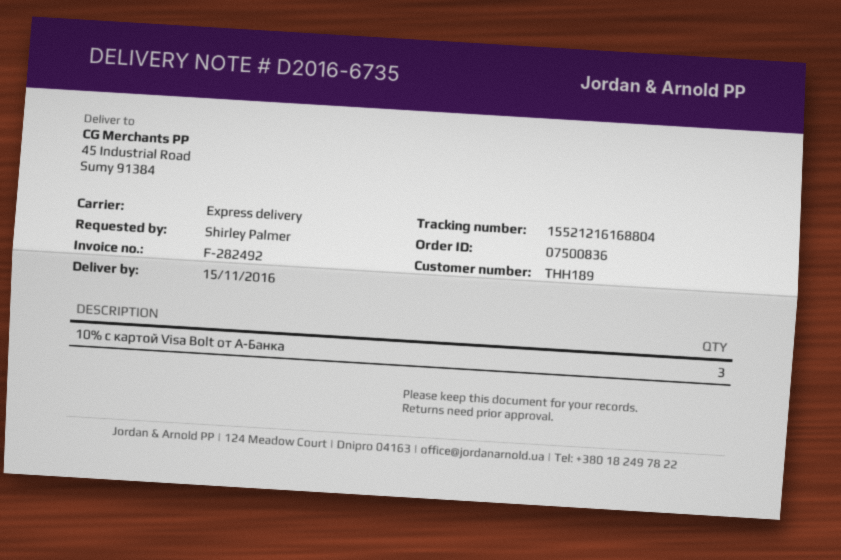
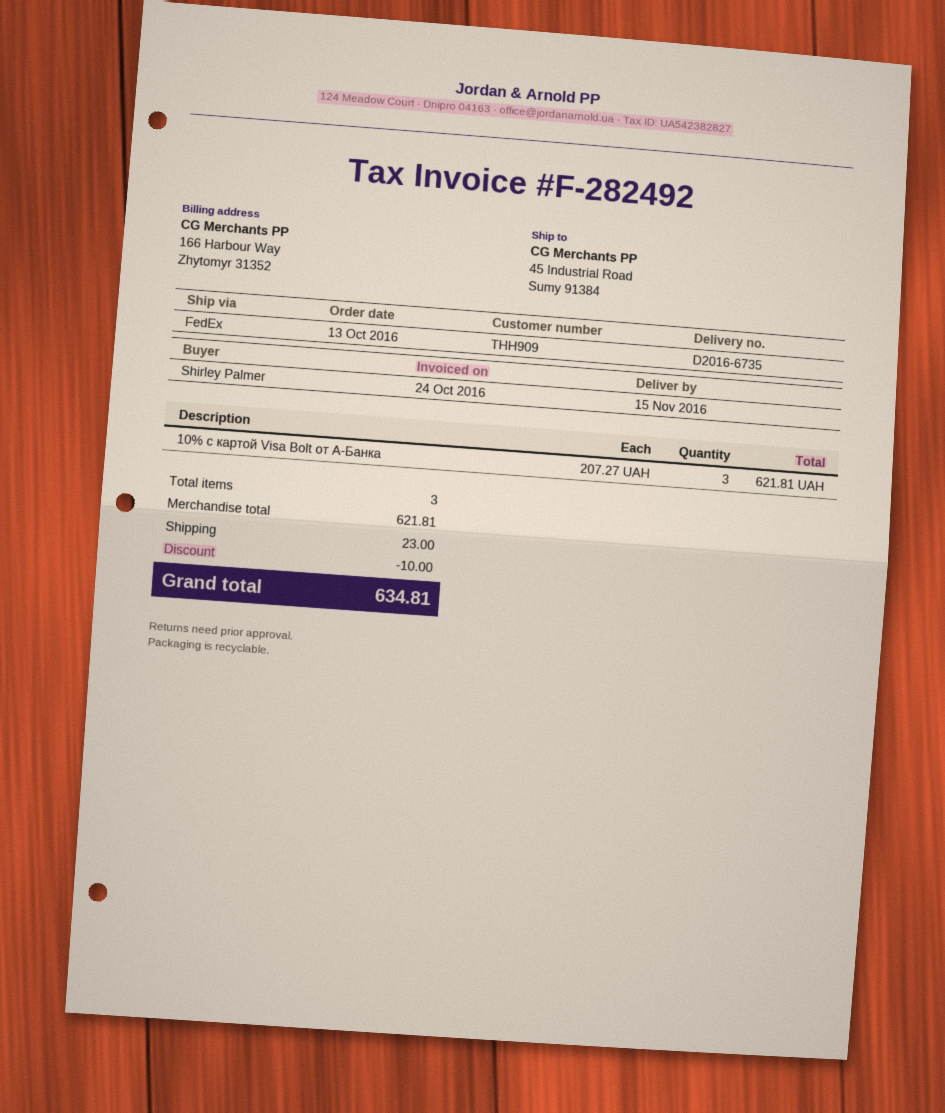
customer number: THH189 -> THH909
shipping method: express -> FedEx

